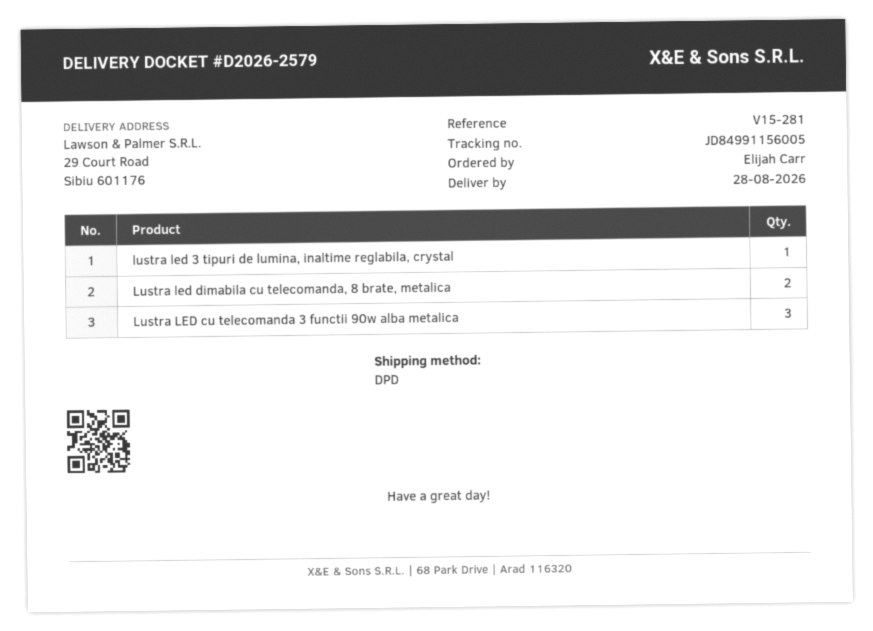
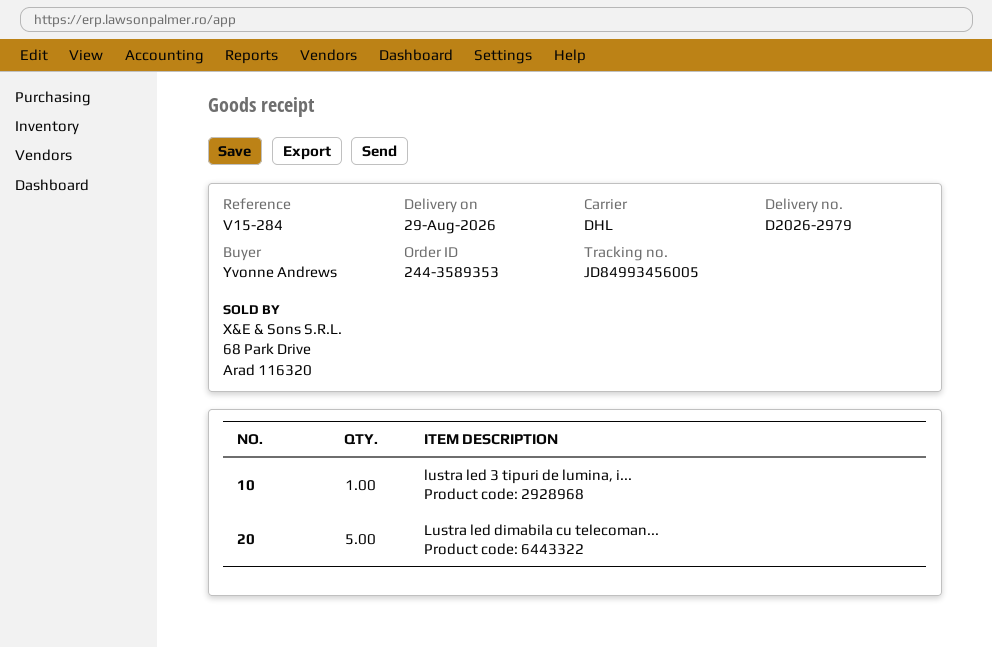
delivery note number: D2026-2579 -> D2026-2979
delivery date: 2026-08-28 -> 2026-08-29
reference: V15-281 -> V15-284
ordered by: Elijah Carr -> Yvonne Andrews
shipping method: DPD -> DHL
tracking number: JD84991156005 -> JD84993456005
Lustra led dimabila cu telecomanda, 8 brate, metalica: 2 -> 5
Lustra LED cu telecomanda 3 functii 90w alba metalica: 3 -> none

